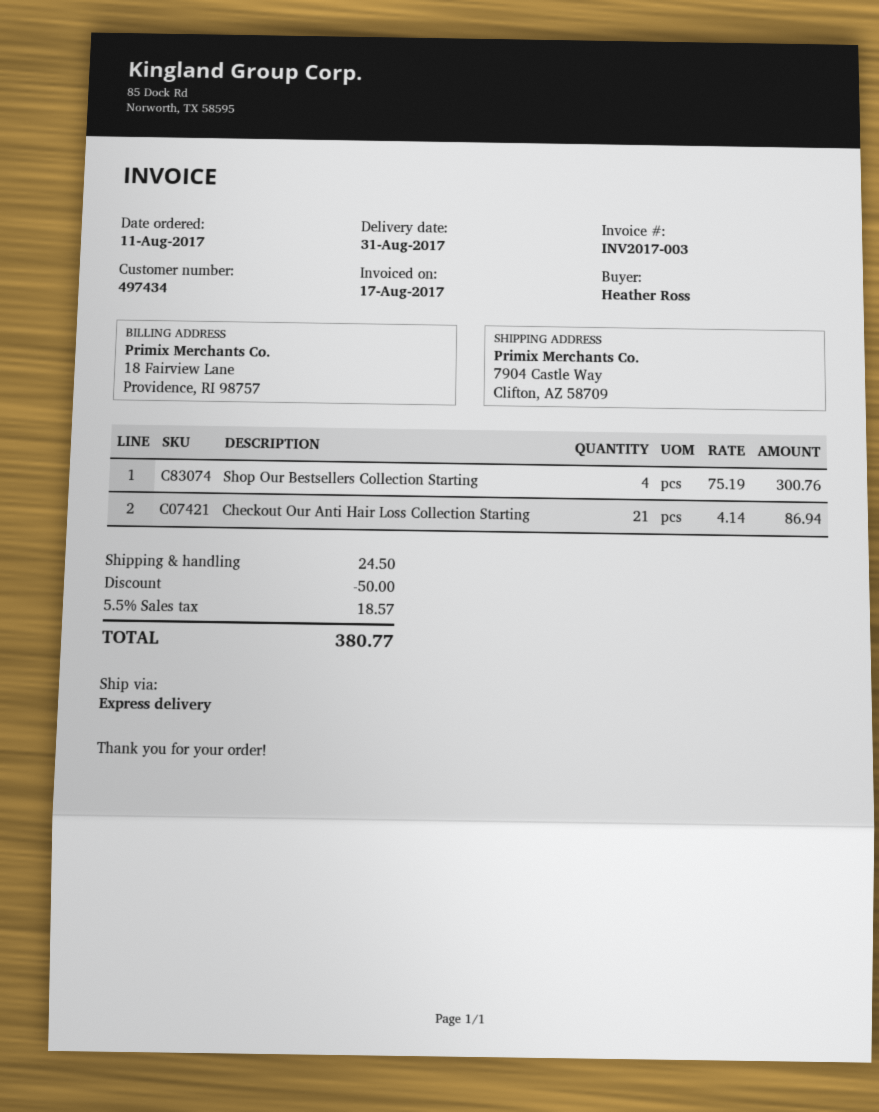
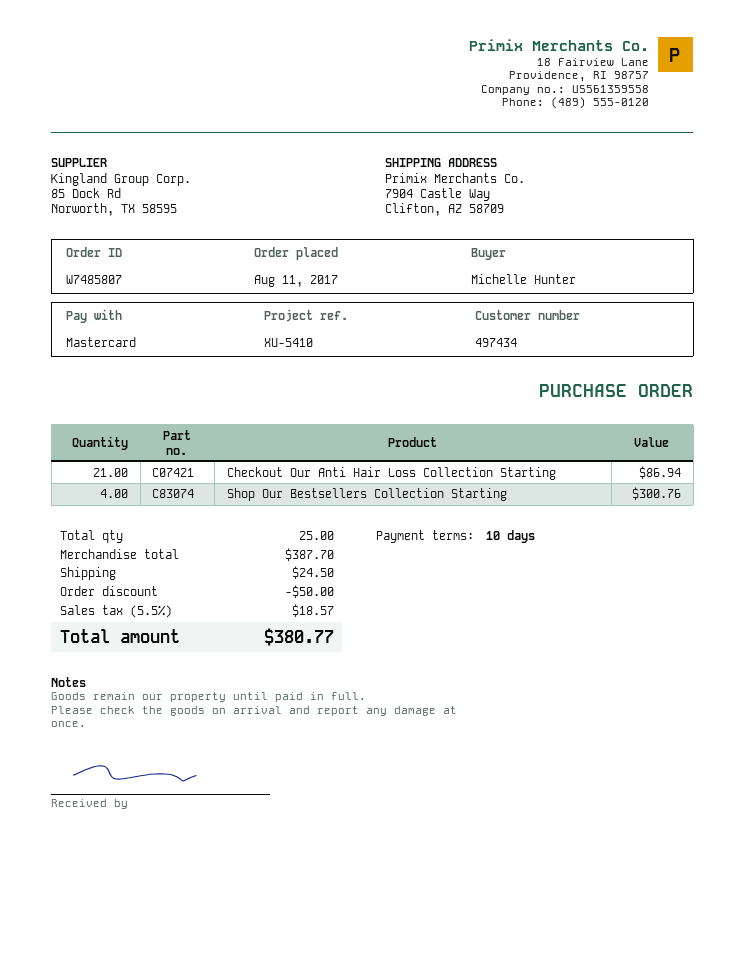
ordered by: Heather Ross -> Michelle Hunter

